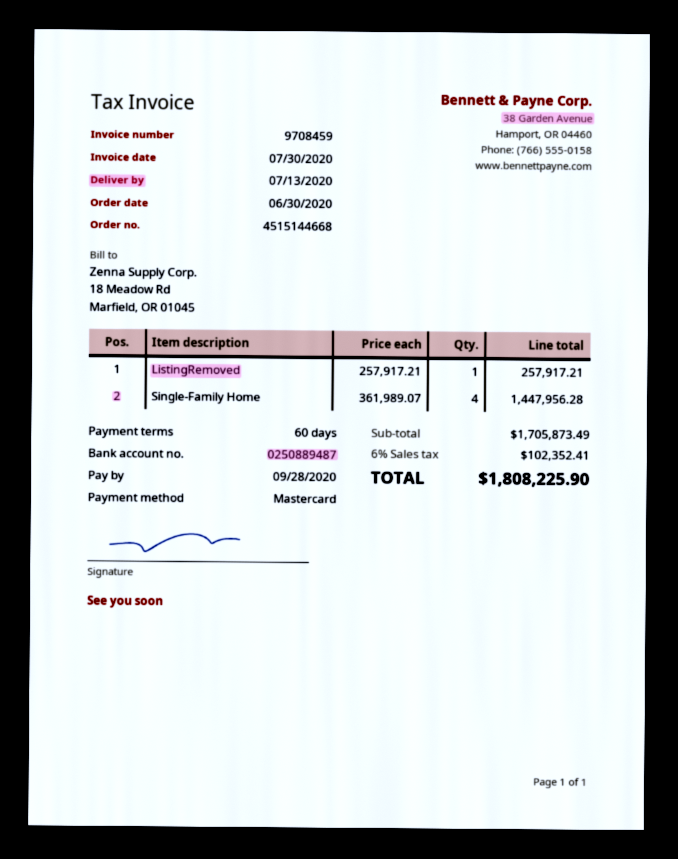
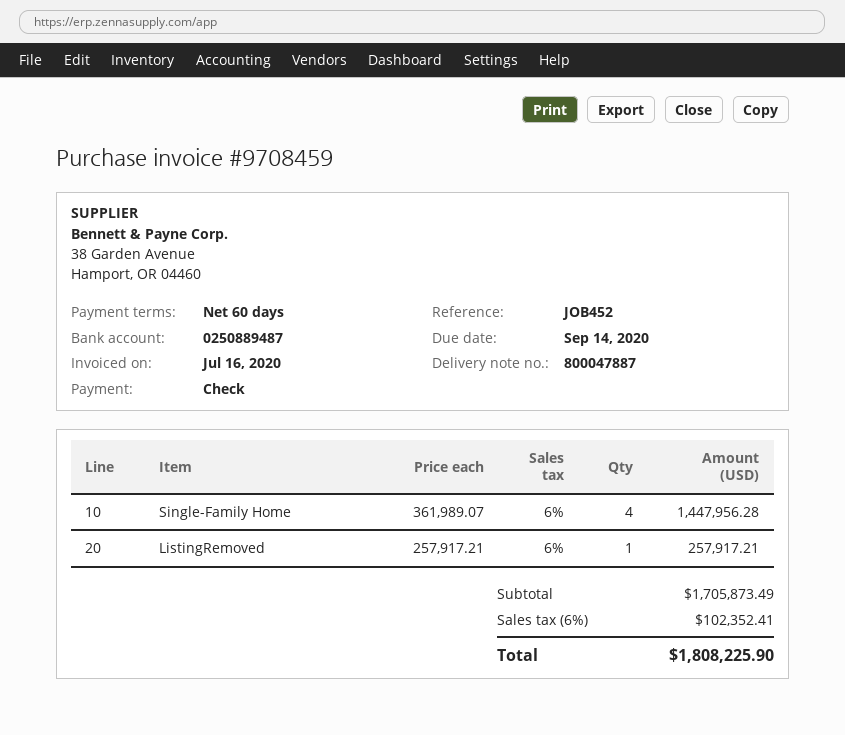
invoice date: 2020-07-30 -> 2020-07-16
due date: 2020-09-28 -> 2020-09-14
payment method: Mastercard -> cheque

